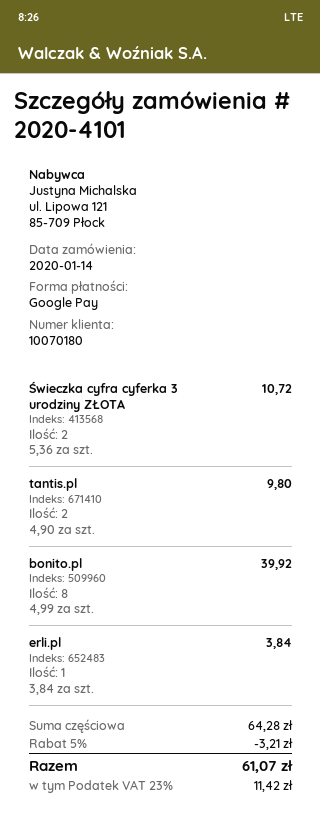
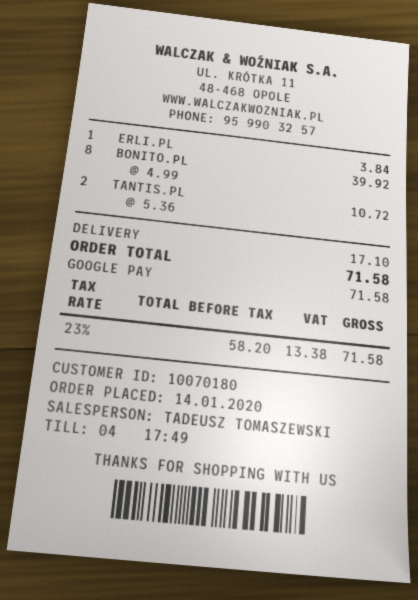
Świeczka cyfra cyferka 3 urodziny ZŁOTA: 2 x 5.36 = 10.72 -> none
tantis.pl: 2 x 4.90 = 9.80 -> 2 x 5.36 = 10.72
discount: 5% = 3.21 -> none
shipping: none -> 17.10
tax: 23% = 11.42 -> 23% = 13.38
total: 61.07 -> 71.58

